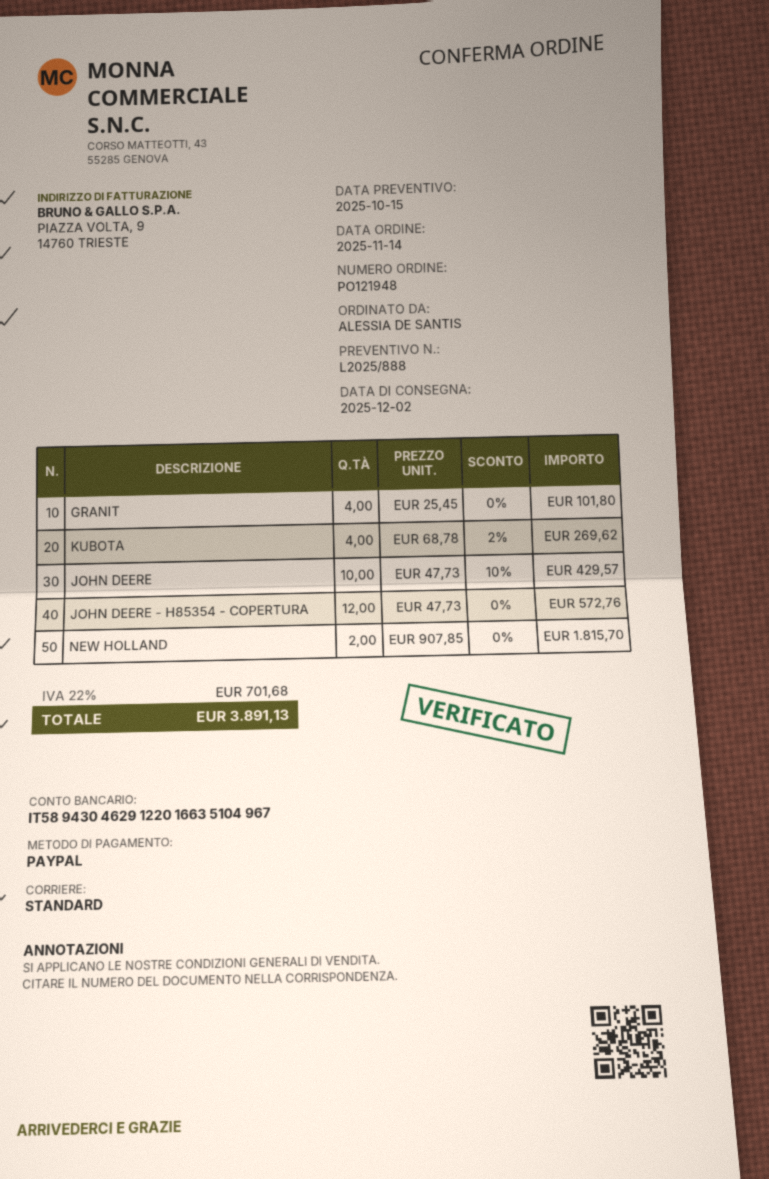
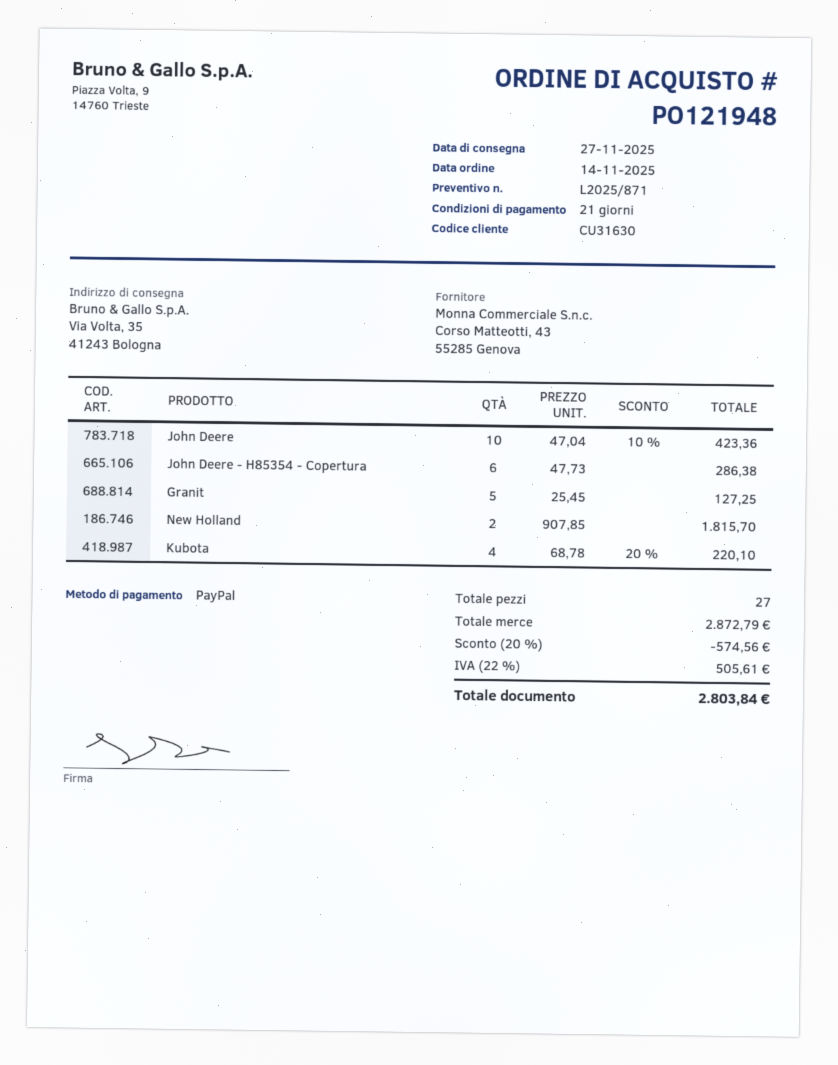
quote number: L2025/888 -> L2025/871
delivery date: 2025-12-02 -> 2025-11-27
GRANIT: 4 x 25.45 = 101.80 -> 5 x 25.45 = 127.25
KUBOTA: 4 x 68.78 - 2% = 269.62 -> 4 x 68.78 - 20% = 220.10
JOHN DEERE: 10 x 47.73 - 10% = 429.57 -> 10 x 47.04 - 10% = 423.36
JOHN DEERE - H85354 - COPERTURA: 12 x 47.73 = 572.76 -> 6 x 47.73 = 286.38
discount: none -> 20% = 574.56
tax: 22% = 701.68 -> 22% = 505.61
total: 3891.13 -> 2803.84

